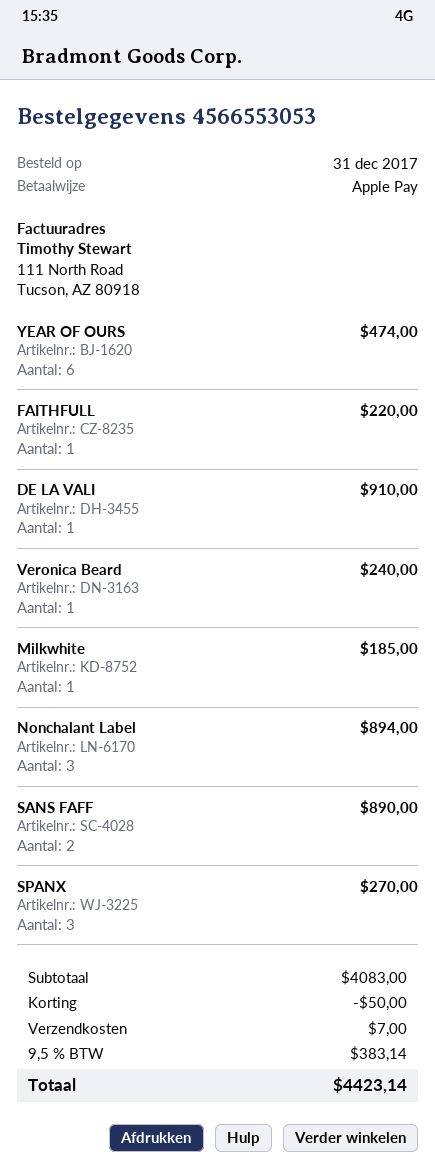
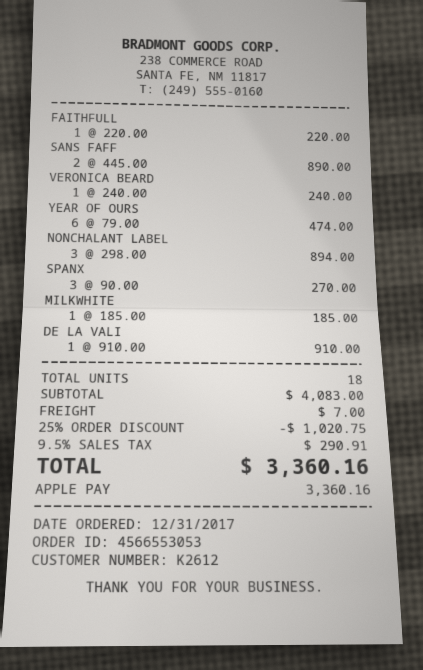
discount: 50.00 -> 1020.75
tax: 9.5% = 383.14 -> 9.5% = 290.91
total: 4423.14 -> 3360.16

